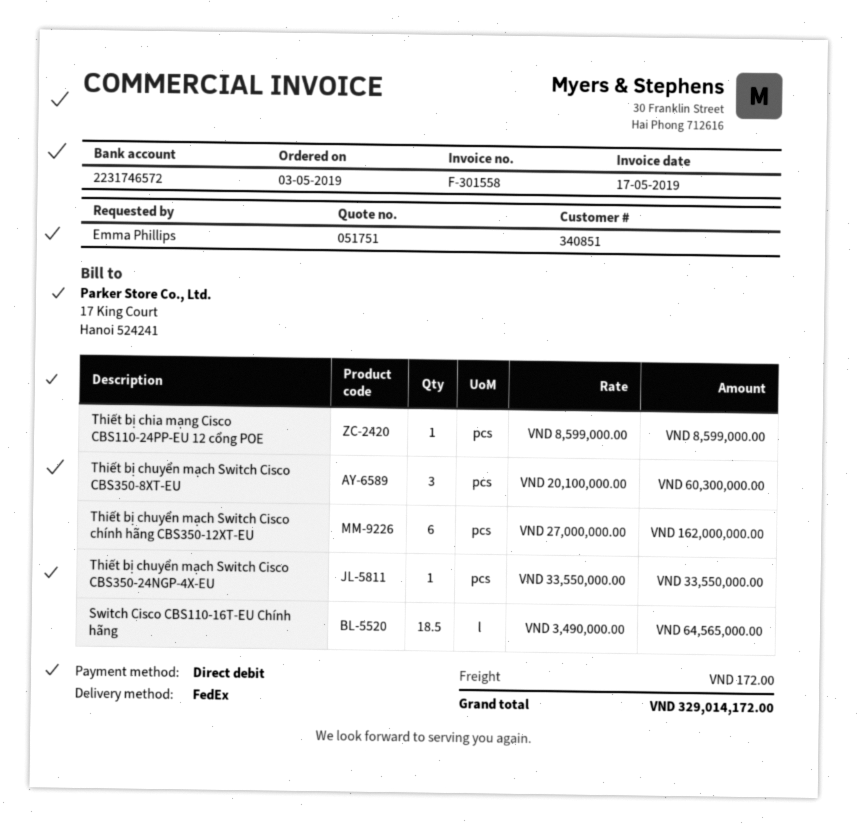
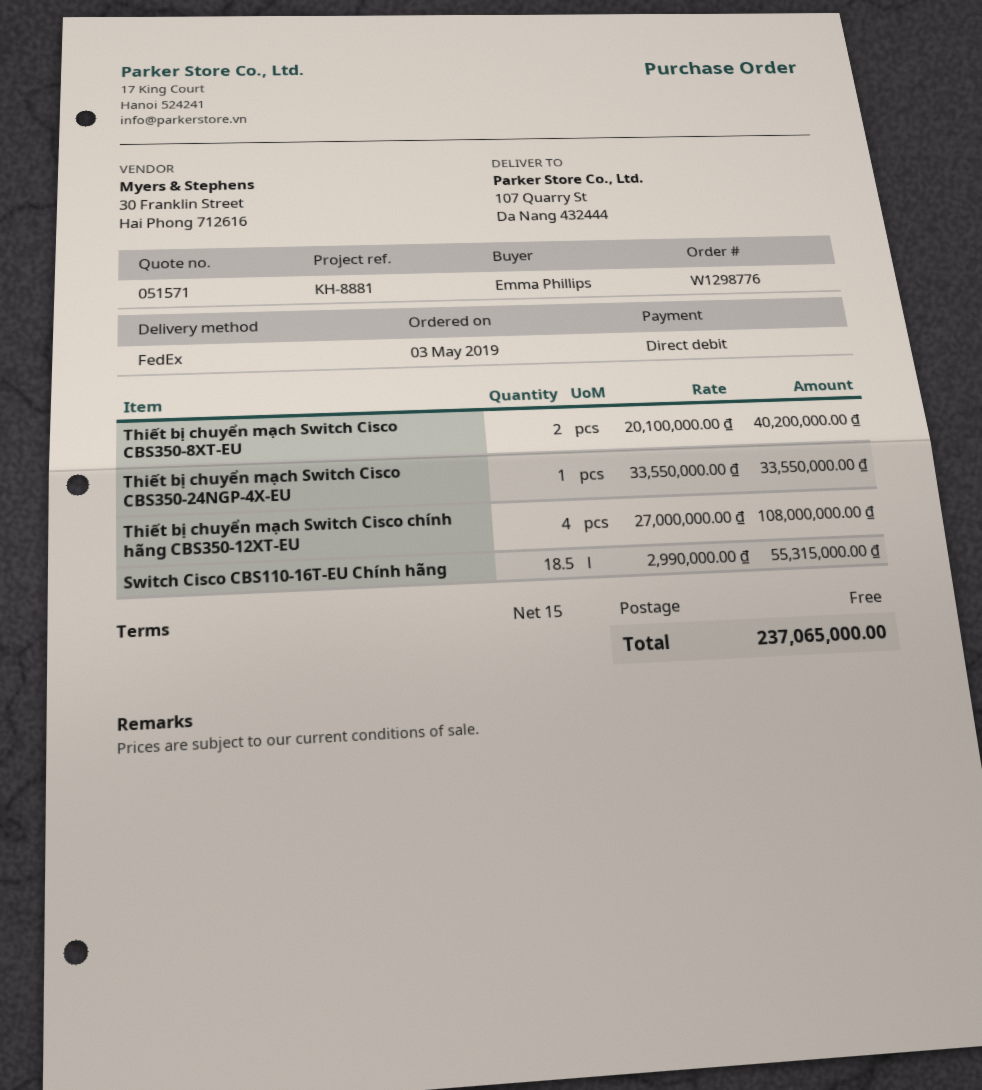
quote number: 051751 -> 051571
Thiết bị chia mạng Cisco CBS110-24PP-EU 12 cổng POE: 1 x 8599000.00 = 8599000.00 -> none
Thiết bị chuyển mạch Switch Cisco CBS350-8XT-EU: 3 x 20100000.00 = 60300000.00 -> 2 x 20100000.00 = 40200000.00
Thiết bị chuyển mạch Switch Cisco chính hãng CBS350-12XT-EU: 6 x 27000000.00 = 162000000.00 -> 4 x 27000000.00 = 108000000.00
Switch Cisco CBS110-16T-EU Chính hãng: 18.5 x 3490000.00 = 64565000.00 -> 18.5 x 2990000.00 = 55315000.00
shipping: 172.00 -> 0.00
total: 329014172.00 -> 237065000.00

